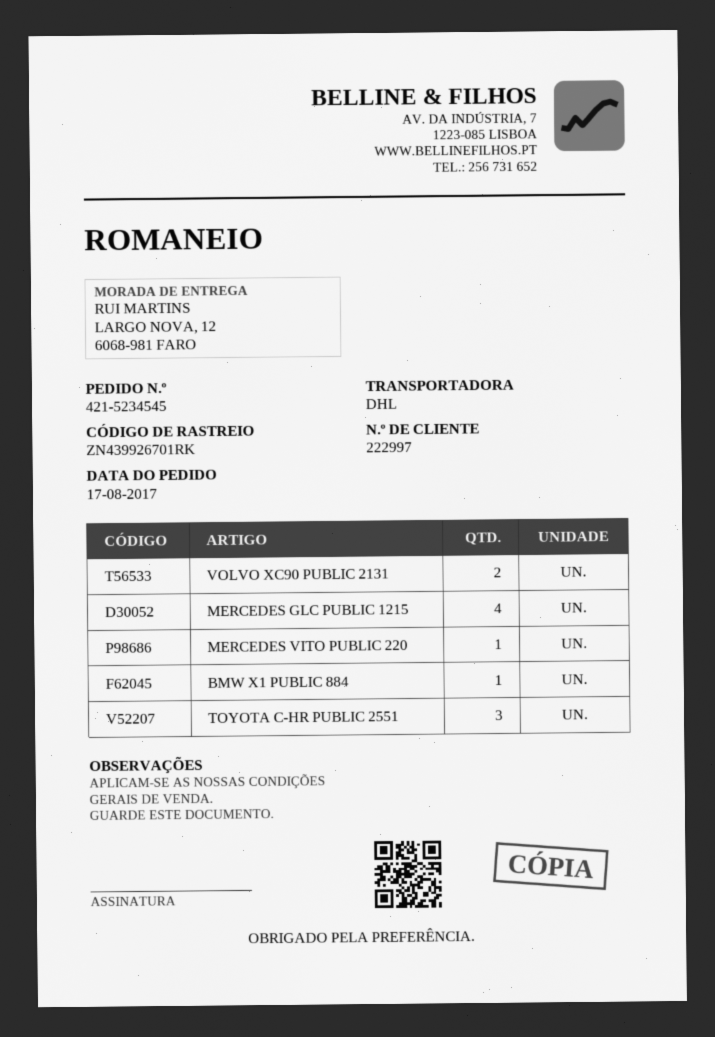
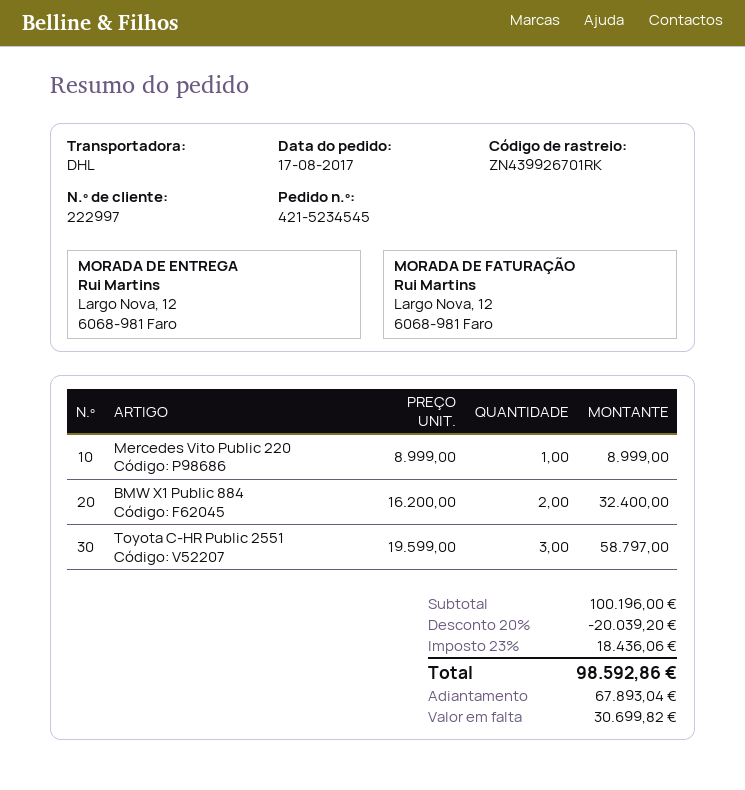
VOLVO XC90 PUBLIC 2131: 2 -> none
MERCEDES GLC PUBLIC 1215: 4 -> none
BMW X1 PUBLIC 884: 1 -> 2

